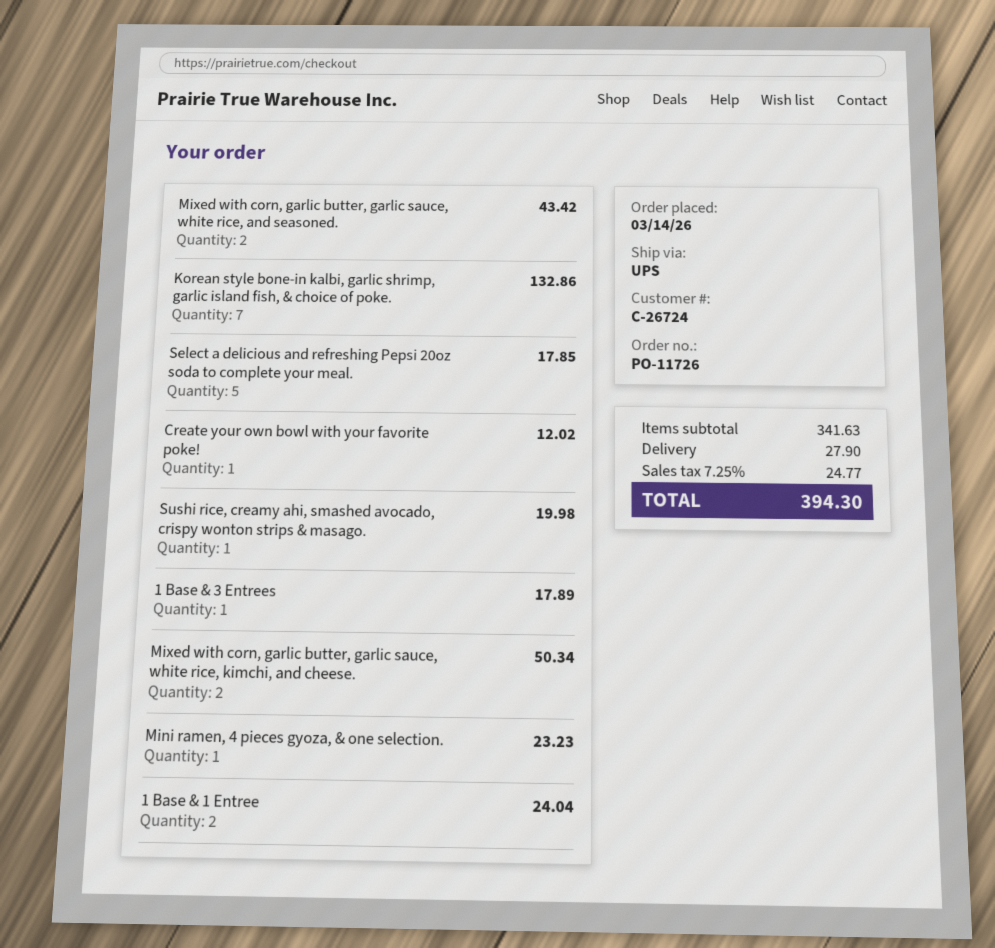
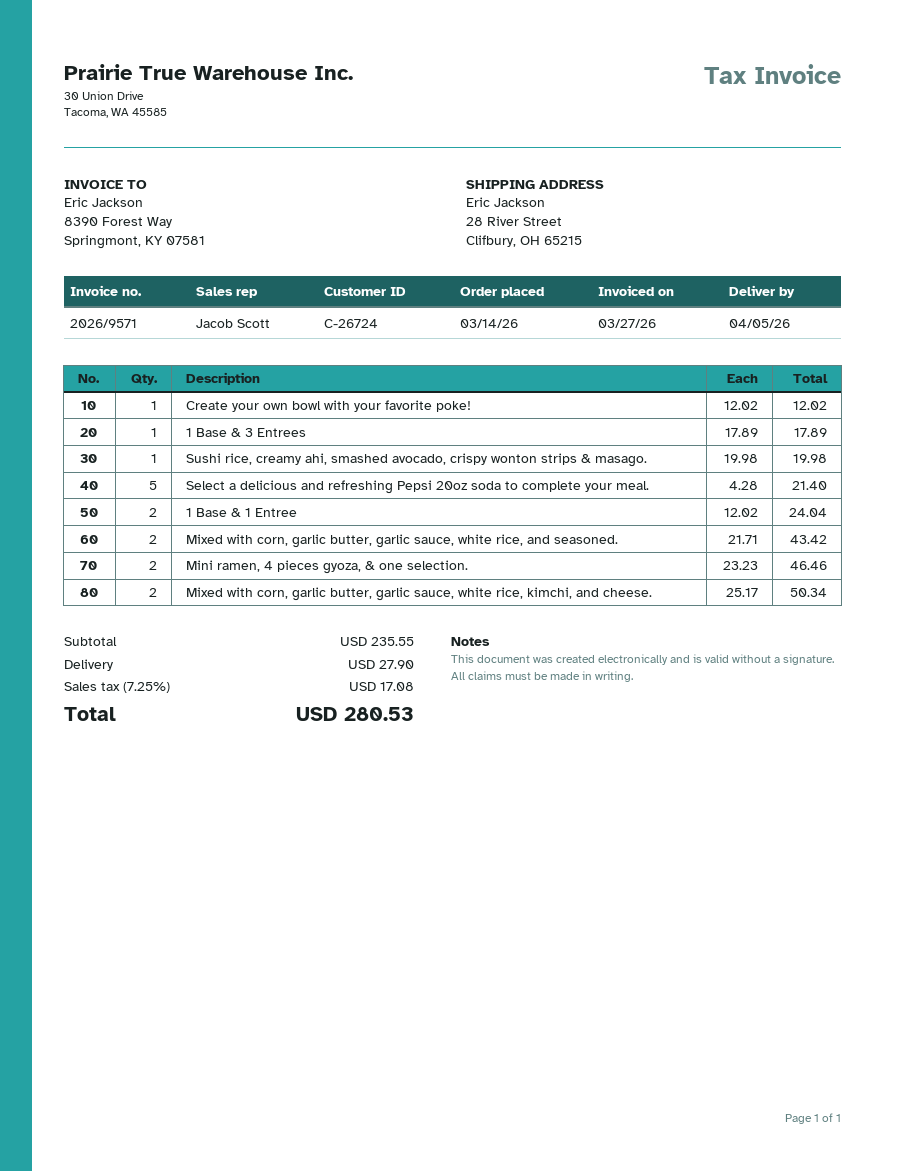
Korean style bone-in kalbi, garlic shrimp, garlic island fish, & choice of poke.: 7 for 132.86 -> none
Select a delicious and refreshing Pepsi 20oz soda to complete your meal.: 5 for 17.85 -> 5 for 21.40
Mini ramen, 4 pieces gyoza, & one selection.: 1 for 23.23 -> 2 for 46.46
subtotal: 341.63 -> 235.55
tax: 7.25% = 24.77 -> 7.25% = 17.08
total: 394.30 -> 280.53

